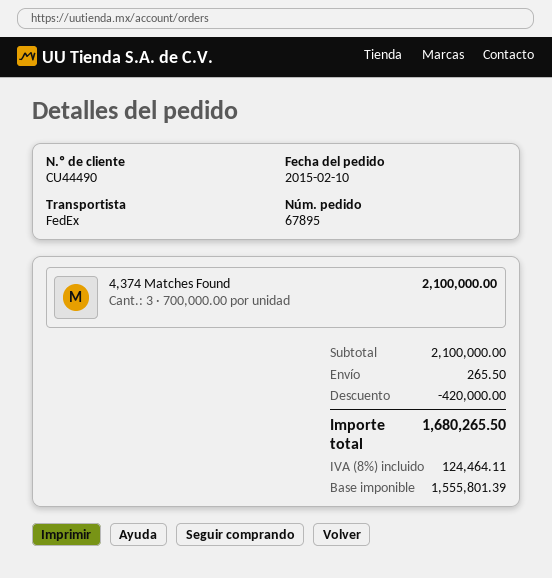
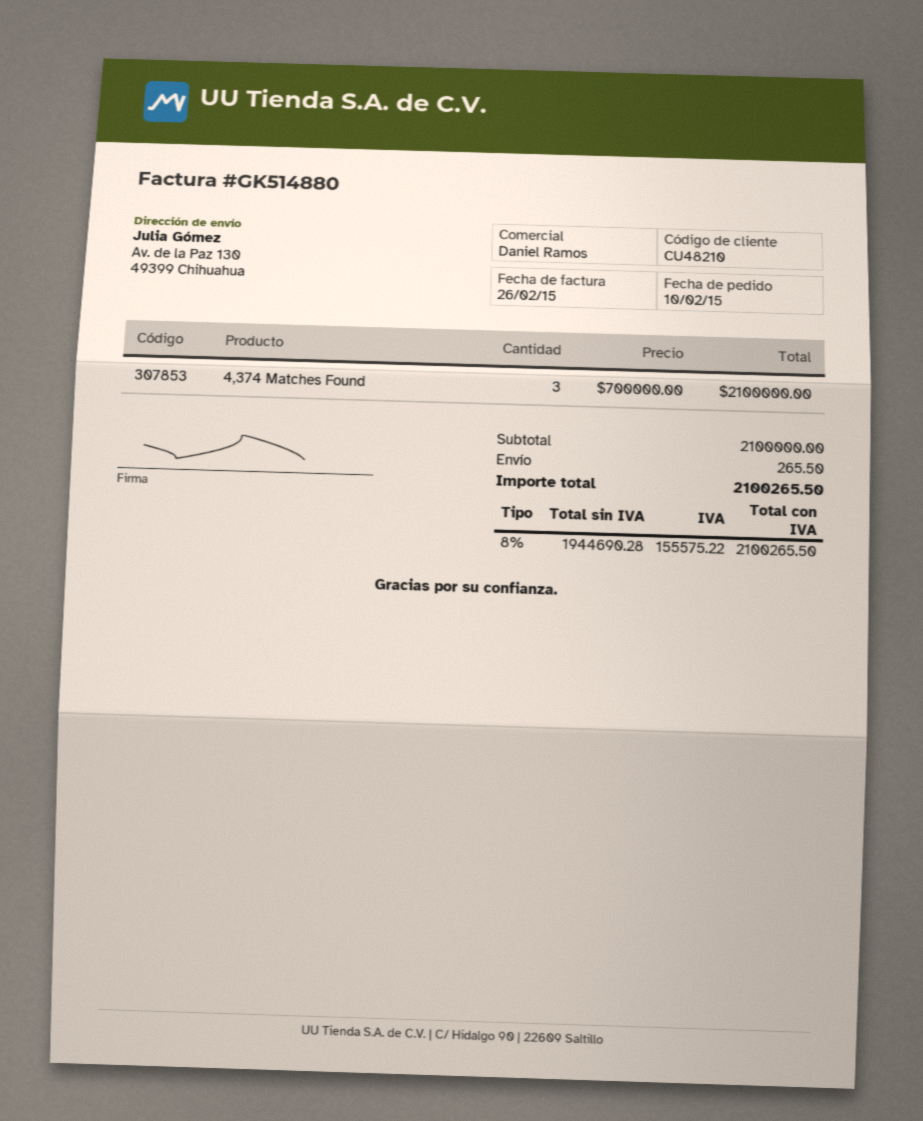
customer number: CU44490 -> CU48210
discount: 420000.00 -> none
net: 1555801.39 -> 1944690.28
tax: 8% = 124464.11 -> 8% = 155575.22
total: 1680265.50 -> 2100265.50

